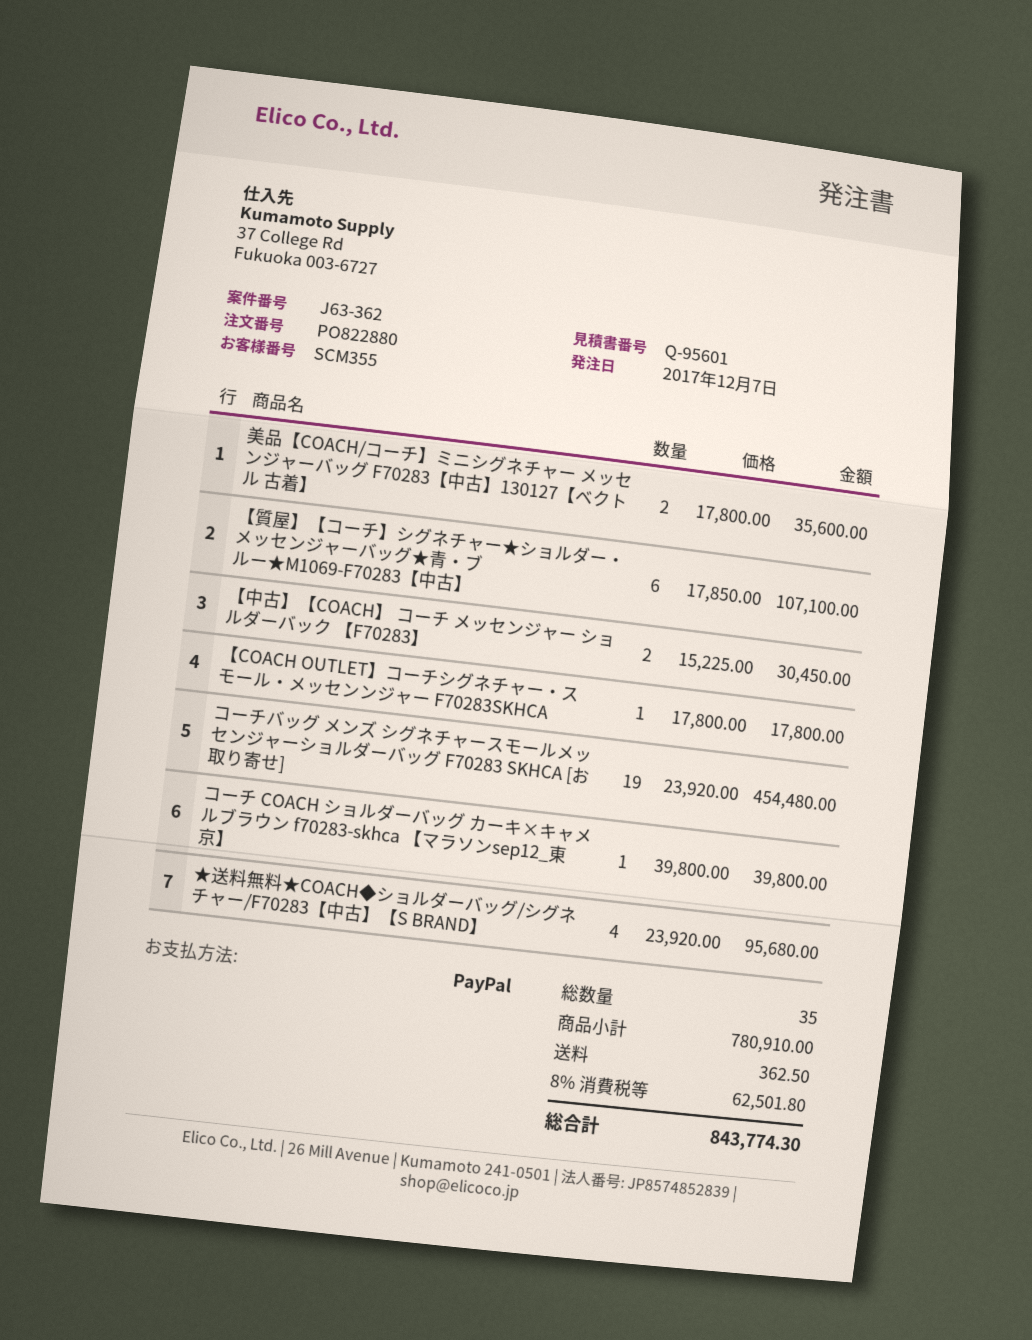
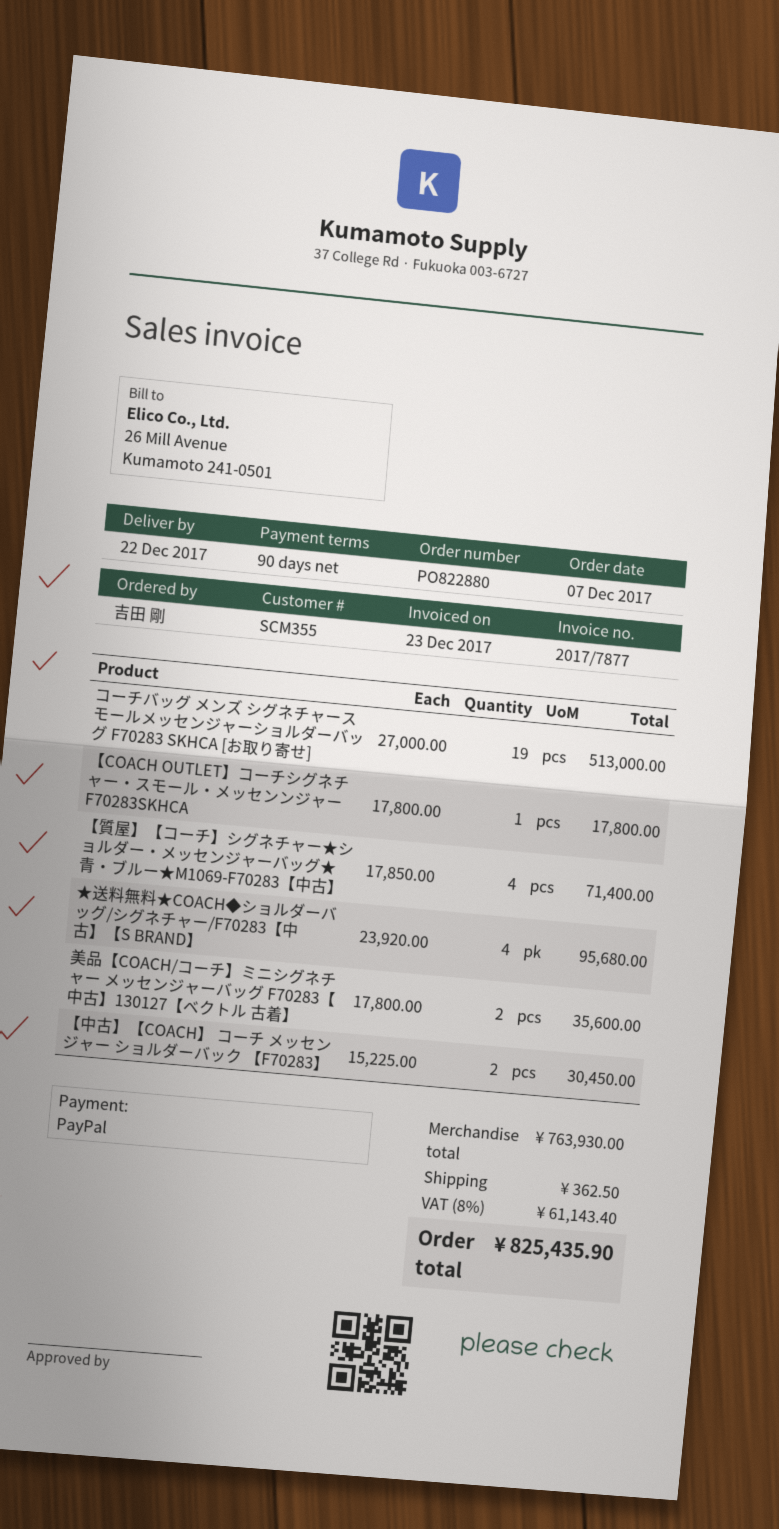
【質屋】【コーチ】シグネチャー★ショルダー・メッセンジャーバッグ★青・ブルー★M1069-F70283【中古】: 6 x 17850.00 = 107100.00 -> 4 x 17850.00 = 71400.00
コーチバッグ メンズ シグネチャースモールメッセンジャーショルダーバッグ F70283 SKHCA [お取り寄せ]: 19 x 23920.00 = 454480.00 -> 19 x 27000.00 = 513000.00
コーチ COACH ショルダーバッグ カーキ×キャメルブラウン f70283-skhca 【マラソンsep12_東京】: 1 x 39800.00 = 39800.00 -> none
subtotal: 780910.00 -> 763930.00
tax: 8% = 62501.80 -> 8% = 61143.40
total: 843774.30 -> 825435.90

